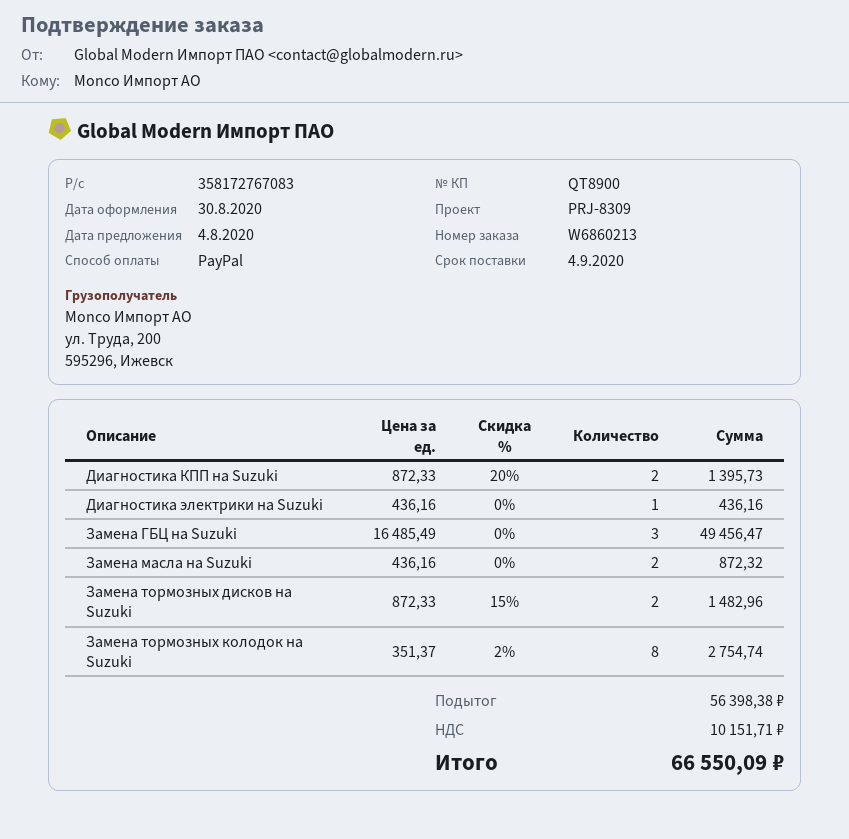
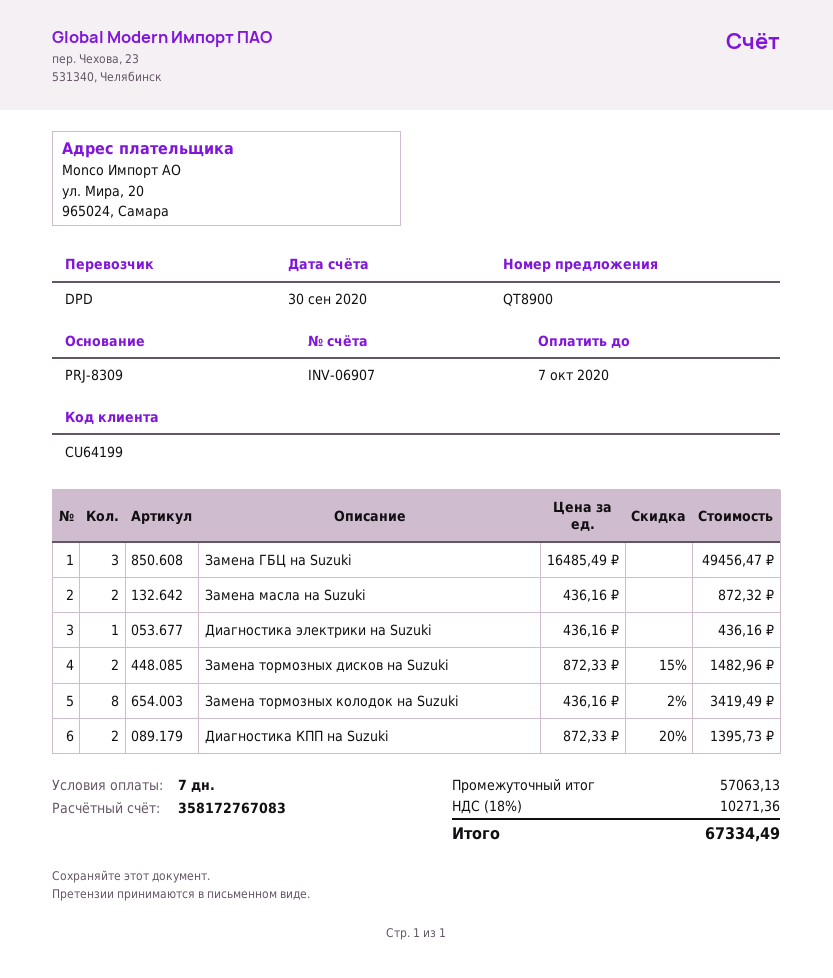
Замена тормозных колодок на Suzuki: 8 x 351.37 - 2% = 2754.74 -> 8 x 436.16 - 2% = 3419.49
subtotal: 56398.38 -> 57063.13
tax: 10151.71 -> 10271.36
total: 66550.09 -> 67334.49

